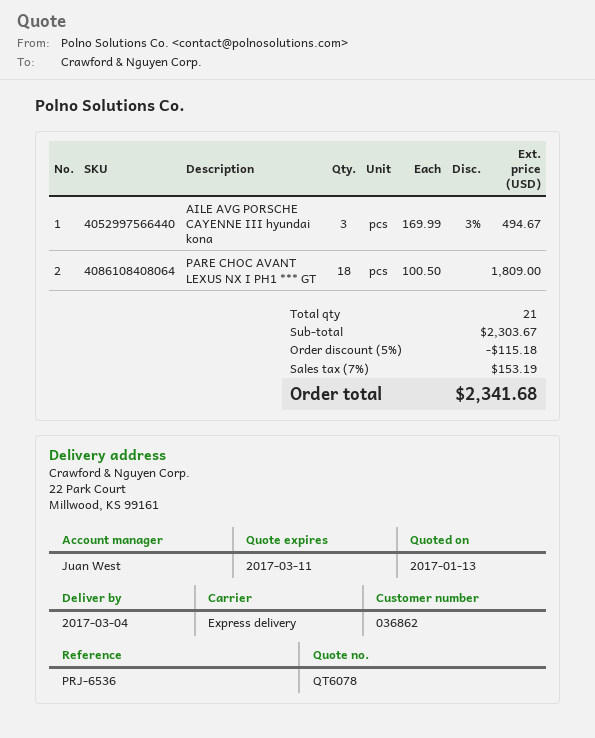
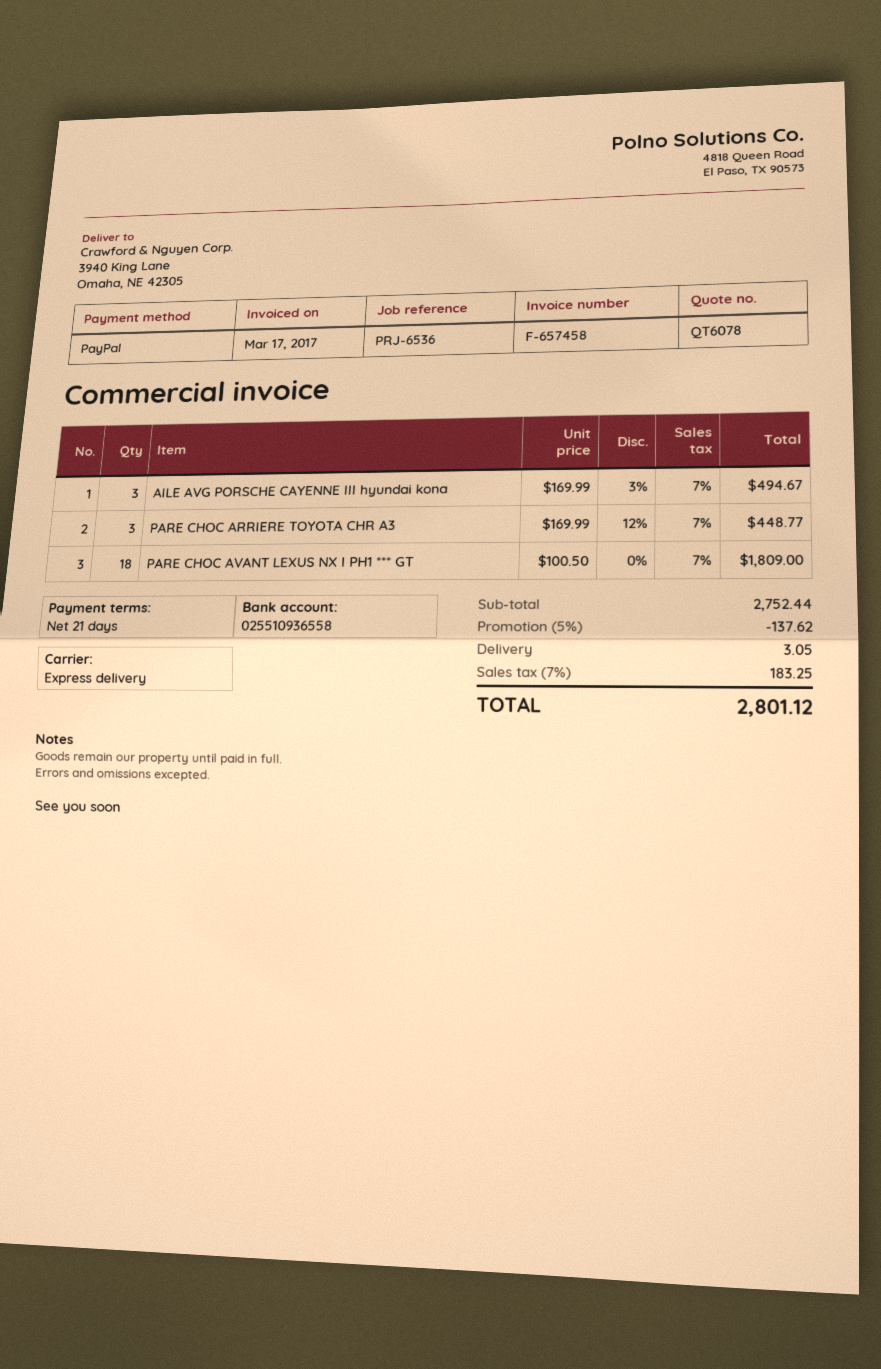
ship to: 22 Park Court, Millwood, KS 99161 -> 3940 King Lane, Omaha, NE 42305
PARE CHOC ARRIERE TOYOTA CHR A3: none -> 3 x 169.99 - 12% = 448.77
subtotal: 2303.67 -> 2752.44
discount: 5% = 115.18 -> 5% = 137.62
shipping: none -> 3.05
tax: 7% = 153.19 -> 7% = 183.25
total: 2341.68 -> 2801.12

